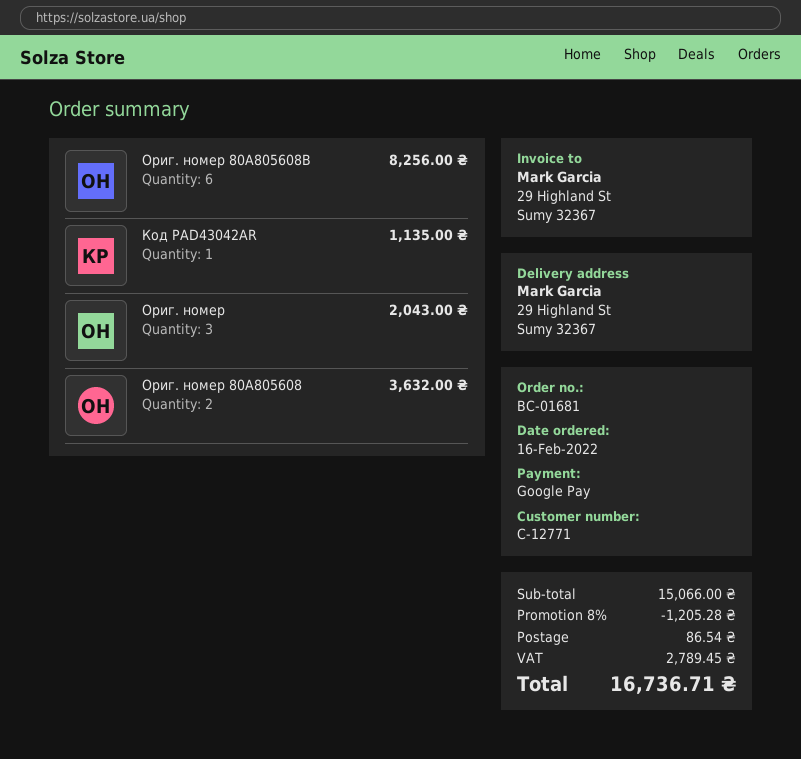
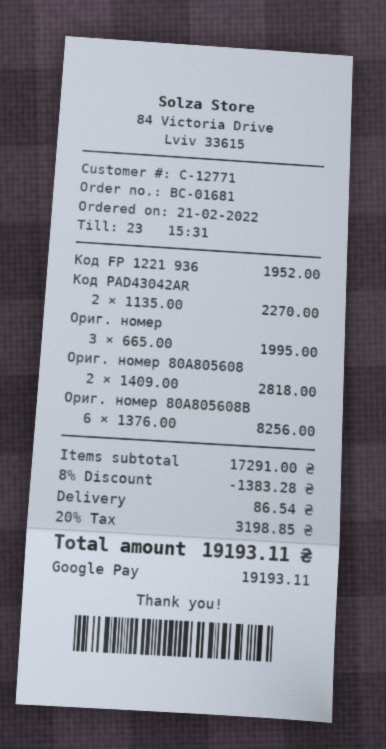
order date: 2022-02-16 -> 2022-02-21
Код PAD43042AR: 1 for 1135.00 -> 2 for 2270.00
Ориг. номер: 3 for 2043.00 -> 3 for 1995.00
Ориг. номер 80A805608: 2 for 3632.00 -> 2 for 2818.00
Код FP 1221 936: none -> 1 for 1952.00
subtotal: 15066.00 -> 17291.00
discount: 8% = 1205.28 -> 8% = 1383.28
tax: 2789.45 -> 3198.85
total: 16736.71 -> 19193.11

